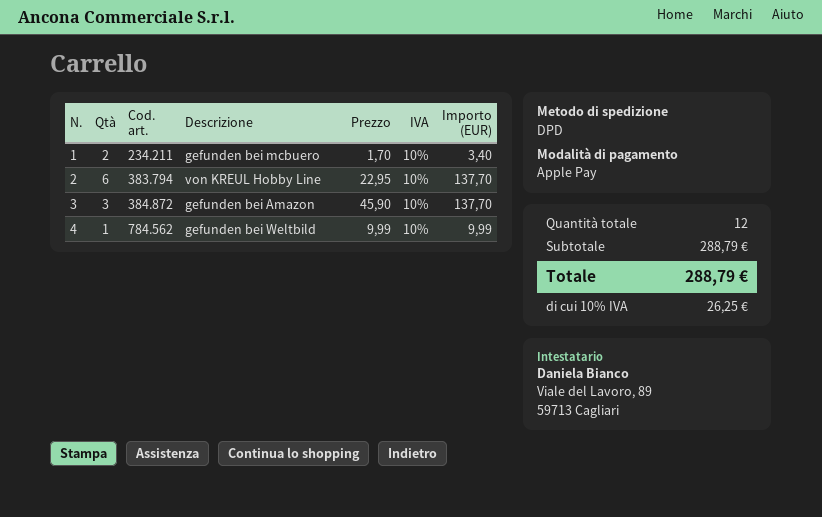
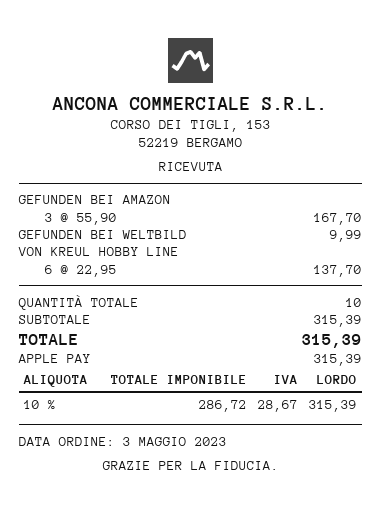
gefunden bei mcbuero: 2 x 1.70 = 3.40 -> none
gefunden bei Amazon: 3 x 45.90 = 137.70 -> 3 x 55.90 = 167.70
total quantity: 12 -> 10
subtotal: 288.79 -> 315.39
tax: 10% = 26.25 -> 10% = 28.67
total: 288.79 -> 315.39

